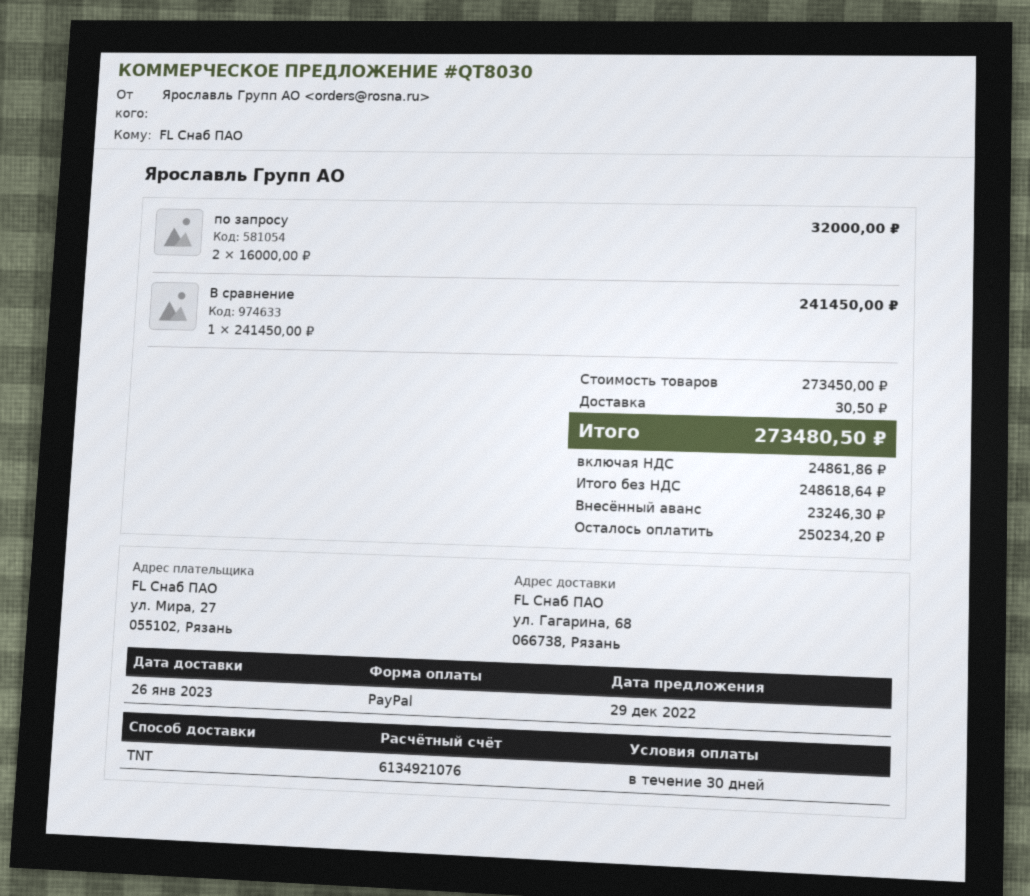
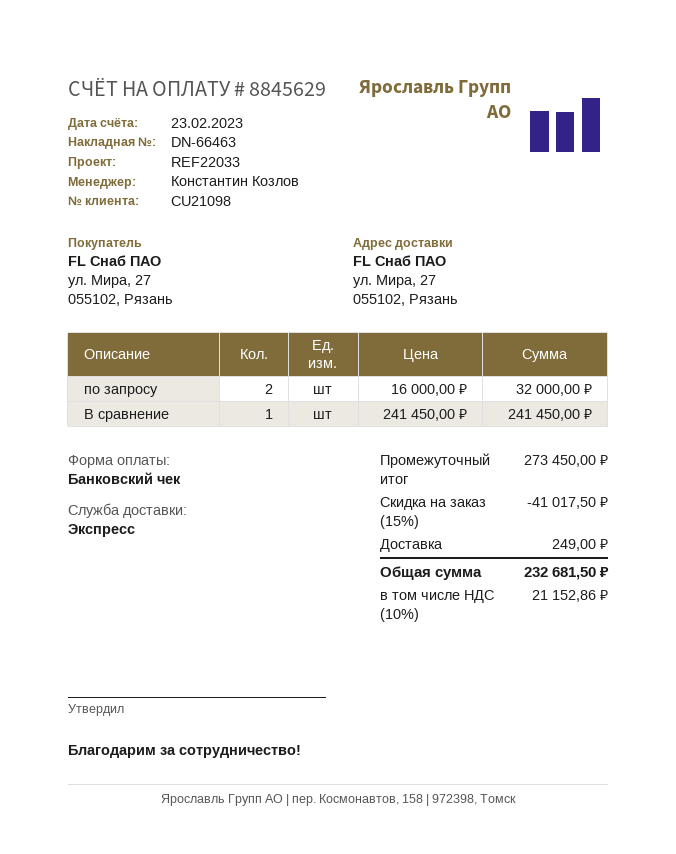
payment method: PayPal -> cheque
shipping method: TNT -> express
ship to: ул. Гагарина, 68, 066738, Рязань -> ул. Мира, 27, 055102, Рязань
discount: none -> 15% = 41017.50
shipping: 30.50 -> 249.00
tax: 24861.86 -> 21152.86
total: 273480.50 -> 232681.50

